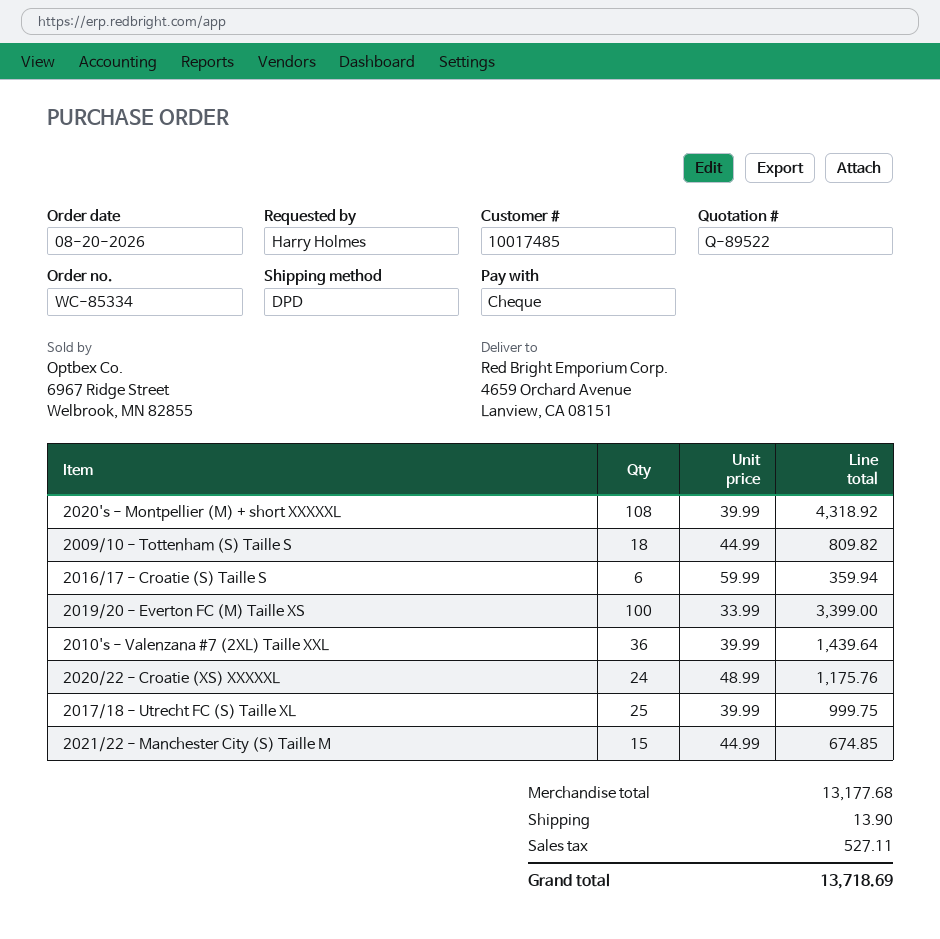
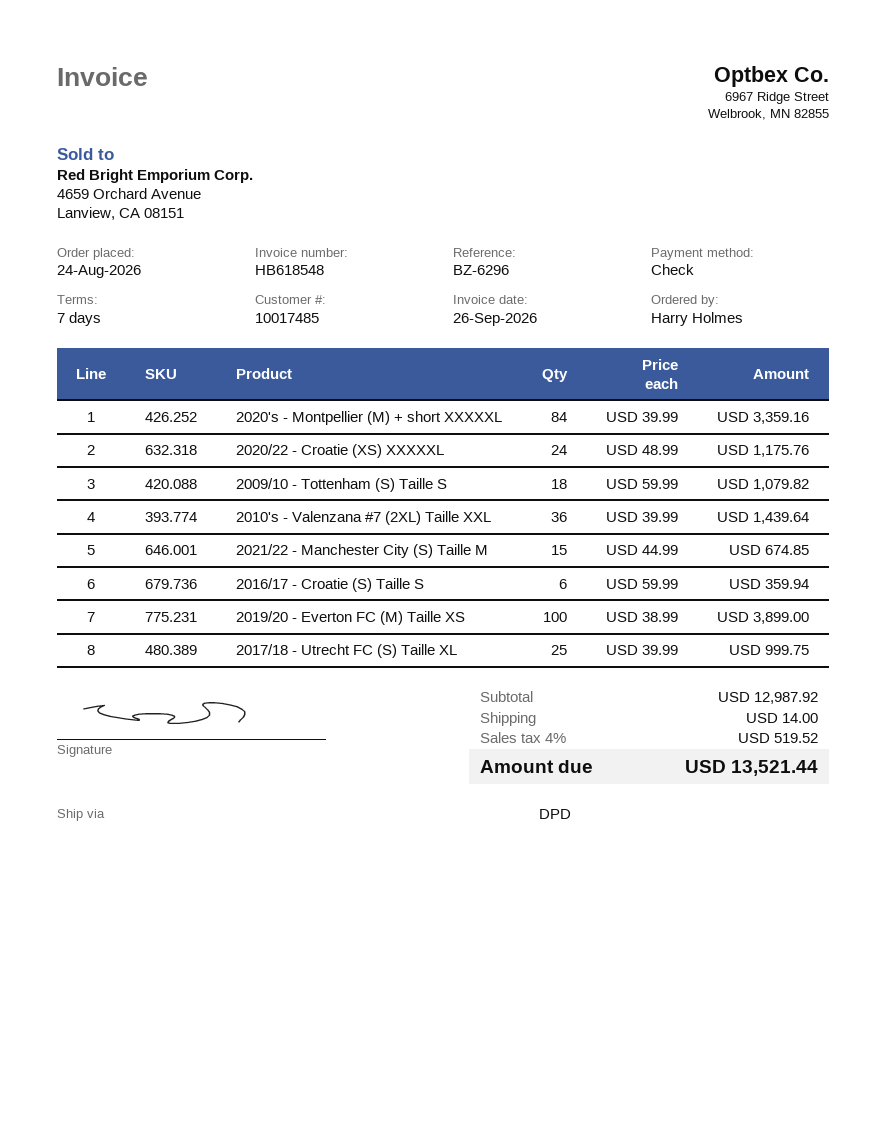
order date: 2026-08-20 -> 2026-08-24
2020's - Montpellier (M) + short XXXXXL: 108 x 39.99 = 4318.92 -> 84 x 39.99 = 3359.16
2009/10 - Tottenham (S) Taille S: 18 x 44.99 = 809.82 -> 18 x 59.99 = 1079.82
2019/20 - Everton FC (M) Taille XS: 100 x 33.99 = 3399.00 -> 100 x 38.99 = 3899.00
subtotal: 13177.68 -> 12987.92
shipping: 13.90 -> 14.00
tax: 527.11 -> 519.52
total: 13718.69 -> 13521.44

